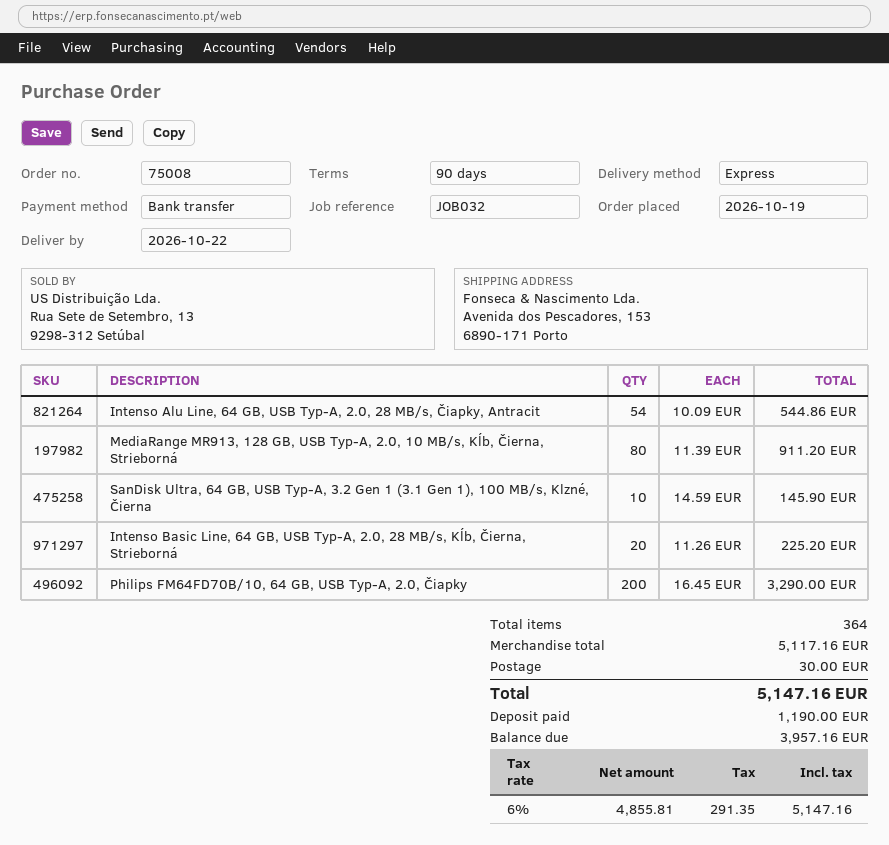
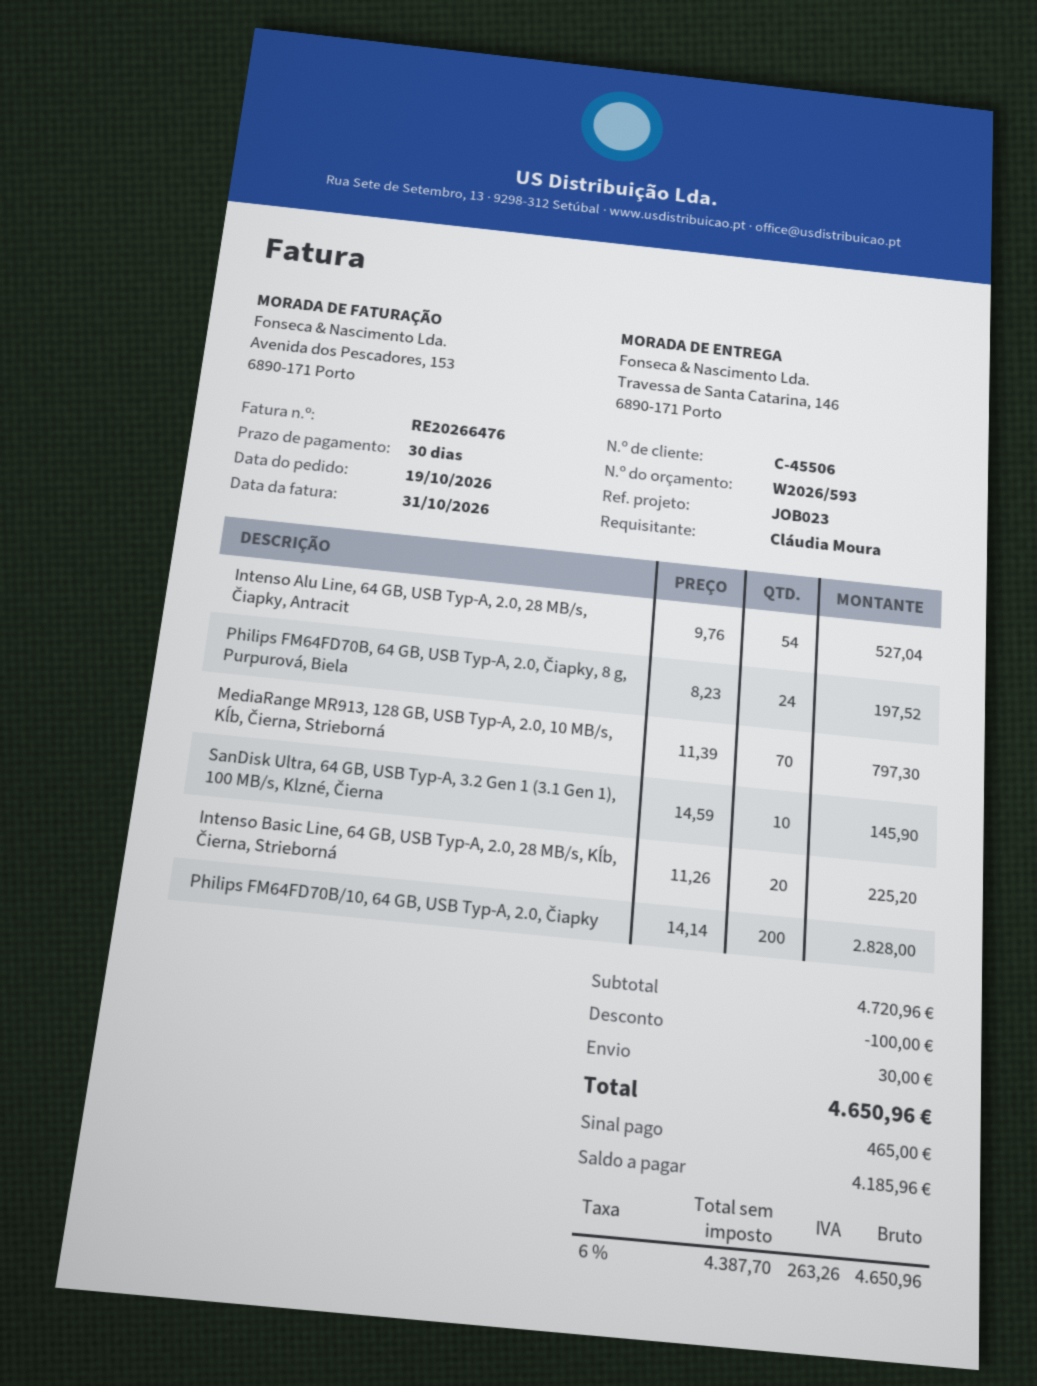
payment terms: 90 days -> 30 days
reference: JOB032 -> JOB023
ship to: Avenida dos Pescadores, 153, 6890-171 Porto -> Travessa de Santa Catarina, 146, 6890-171 Porto
Intenso Alu Line, 64 GB, USB Typ-A, 2.0, 28 MB/s, Čiapky, Antracit: 54 x 10.09 = 544.86 -> 54 x 9.76 = 527.04
MediaRange MR913, 128 GB, USB Typ-A, 2.0, 10 MB/s, Kĺb, Čierna, Strieborná: 80 x 11.39 = 911.20 -> 70 x 11.39 = 797.30
Philips FM64FD70B/10, 64 GB, USB Typ-A, 2.0, Čiapky: 200 x 16.45 = 3290.00 -> 200 x 14.14 = 2828.00
Philips FM64FD70B, 64 GB, USB Typ-A, 2.0, Čiapky, 8 g, Purpurová, Biela: none -> 24 x 8.23 = 197.52
subtotal: 5117.16 -> 4720.96
discount: none -> 100.00
net: 4855.81 -> 4387.70
tax: 6% = 291.35 -> 6% = 263.26
total: 5147.16 -> 4650.96
deposit: 1190.00 -> 465.00
balance: 3957.16 -> 4185.96

